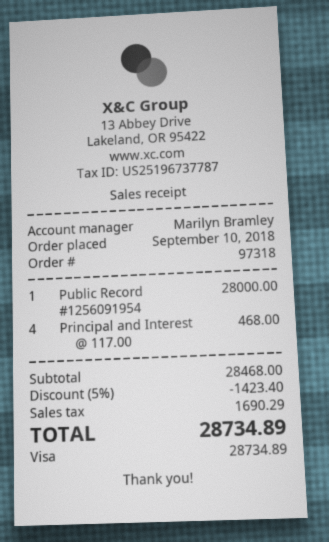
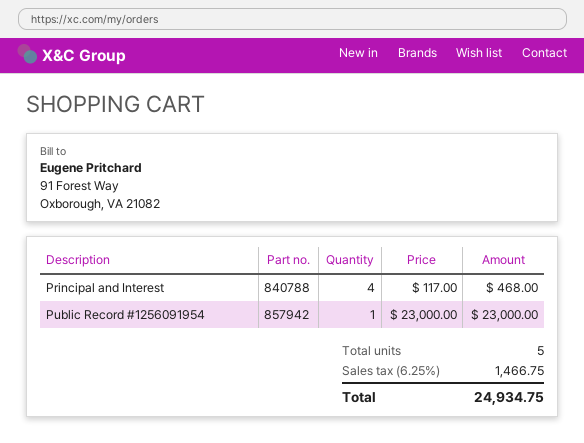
Public Record #1256091954: 1 x 28000.00 = 28000.00 -> 1 x 23000.00 = 23000.00
discount: 5% = 1423.40 -> none
tax: 1690.29 -> 1466.75
total: 28734.89 -> 24934.75

